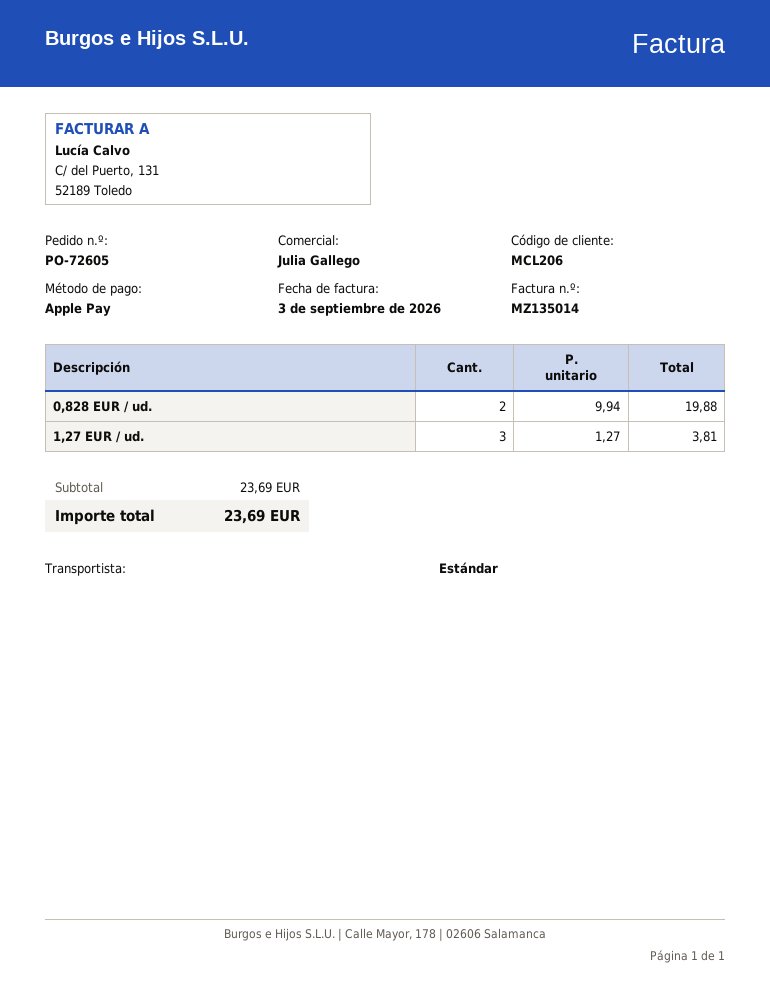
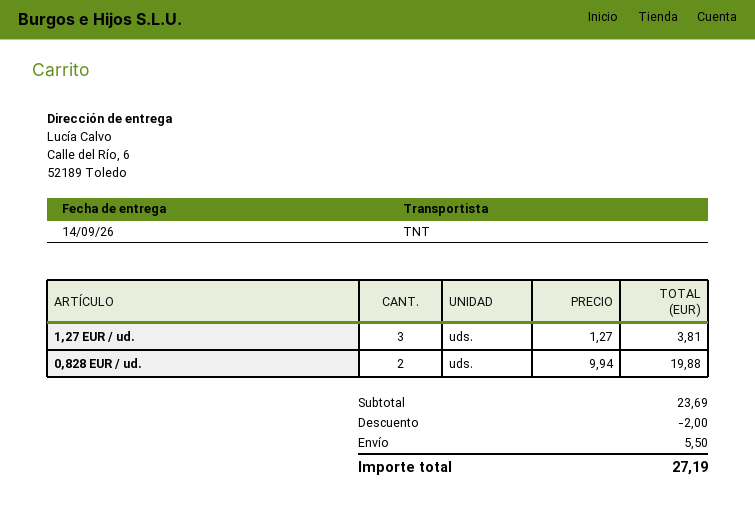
shipping method: standard -> TNT
discount: none -> 2.00
shipping: none -> 5.50
total: 23.69 -> 27.19

